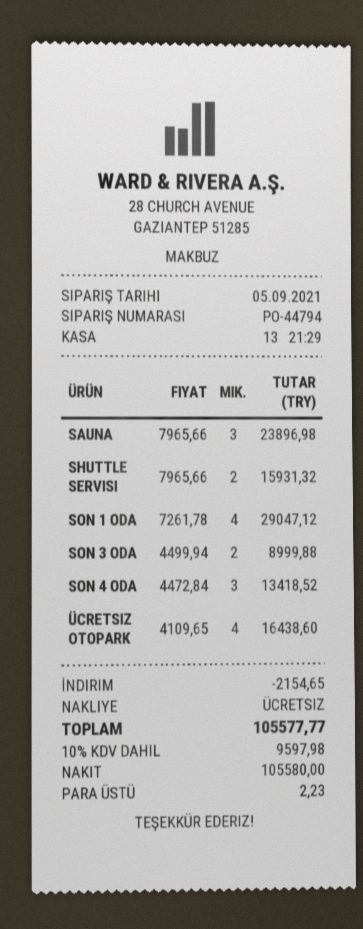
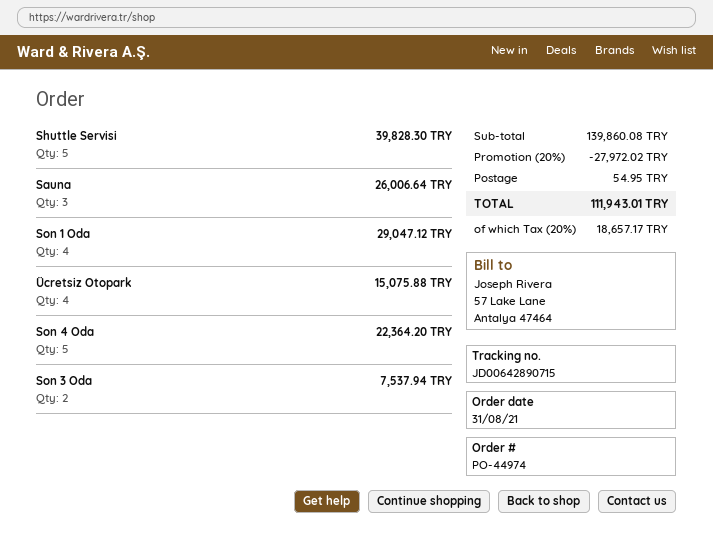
order number: PO-44794 -> PO-44974
order date: 2021-09-05 -> 2021-08-31
SAUNA: 3 for 23896.98 -> 3 for 26006.64
SHUTTLE SERVISI: 2 for 15931.32 -> 5 for 39828.30
SON 3 ODA: 2 for 8999.88 -> 2 for 7537.94
SON 4 ODA: 3 for 13418.52 -> 5 for 22364.20
ÜCRETSIZ OTOPARK: 4 for 16438.60 -> 4 for 15075.88
discount: 2154.65 -> 27972.02
shipping: 0.00 -> 54.95
tax: 10% = 9597.98 -> 20% = 18657.17
total: 105577.77 -> 111943.01

